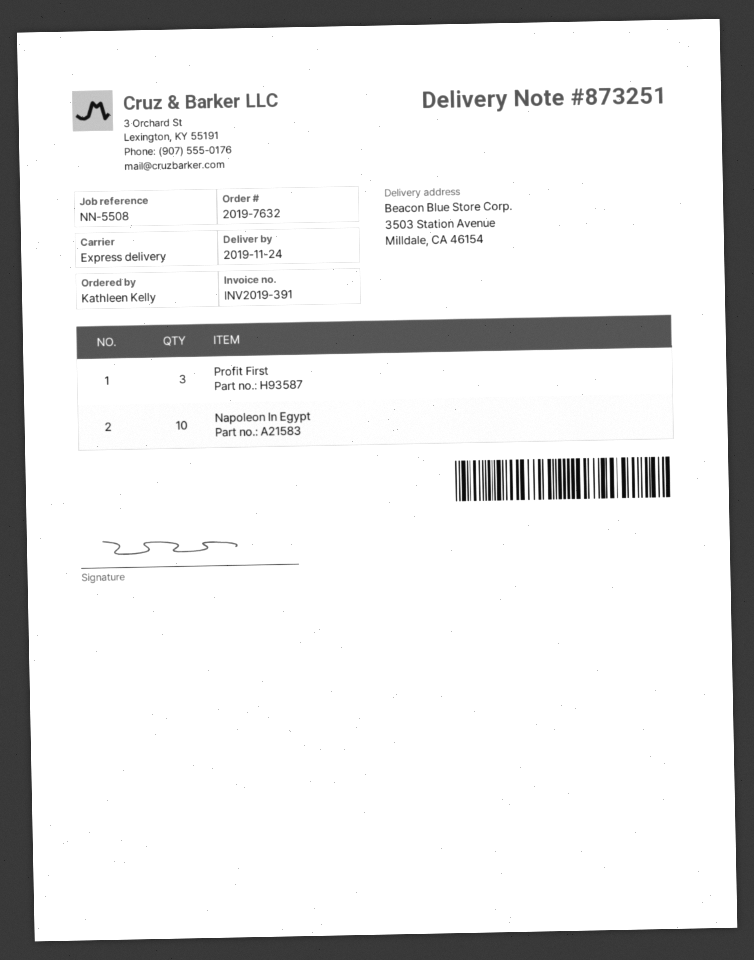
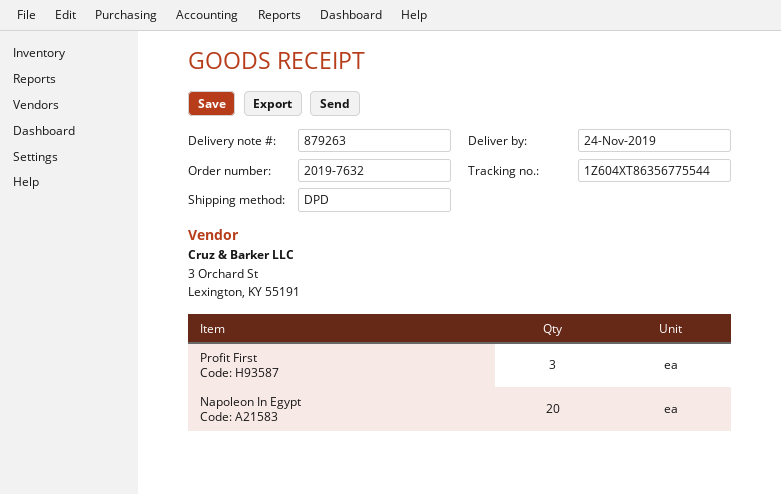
delivery note number: 873251 -> 879263
shipping method: express -> DPD
Napoleon In Egypt: 10 -> 20

